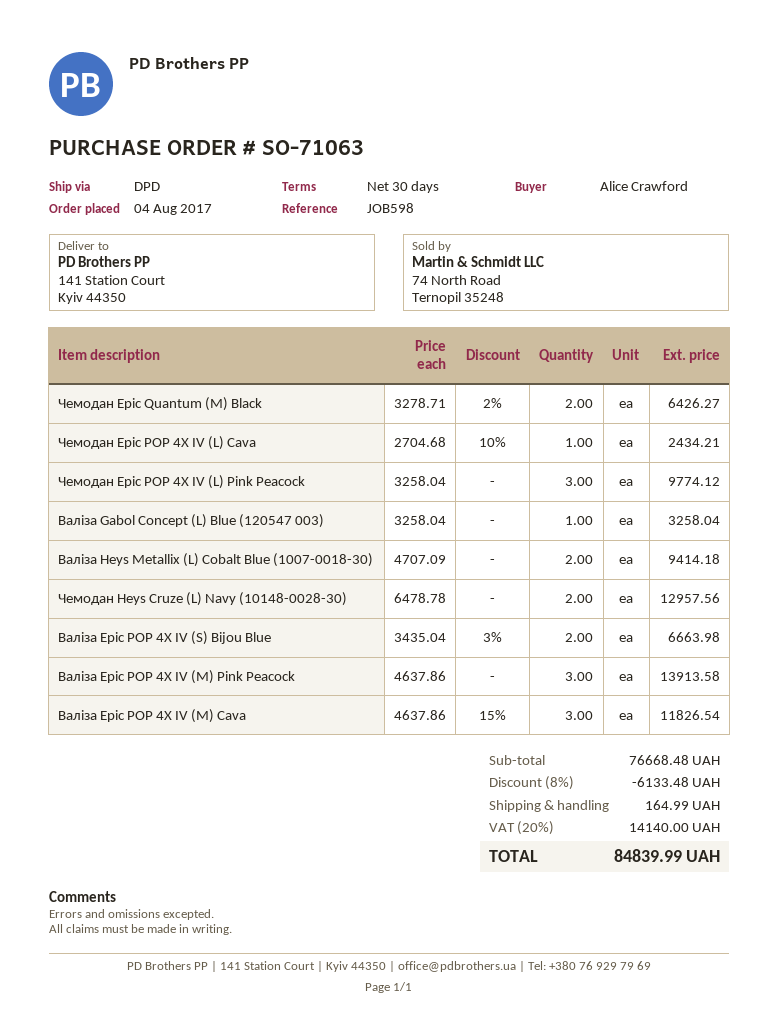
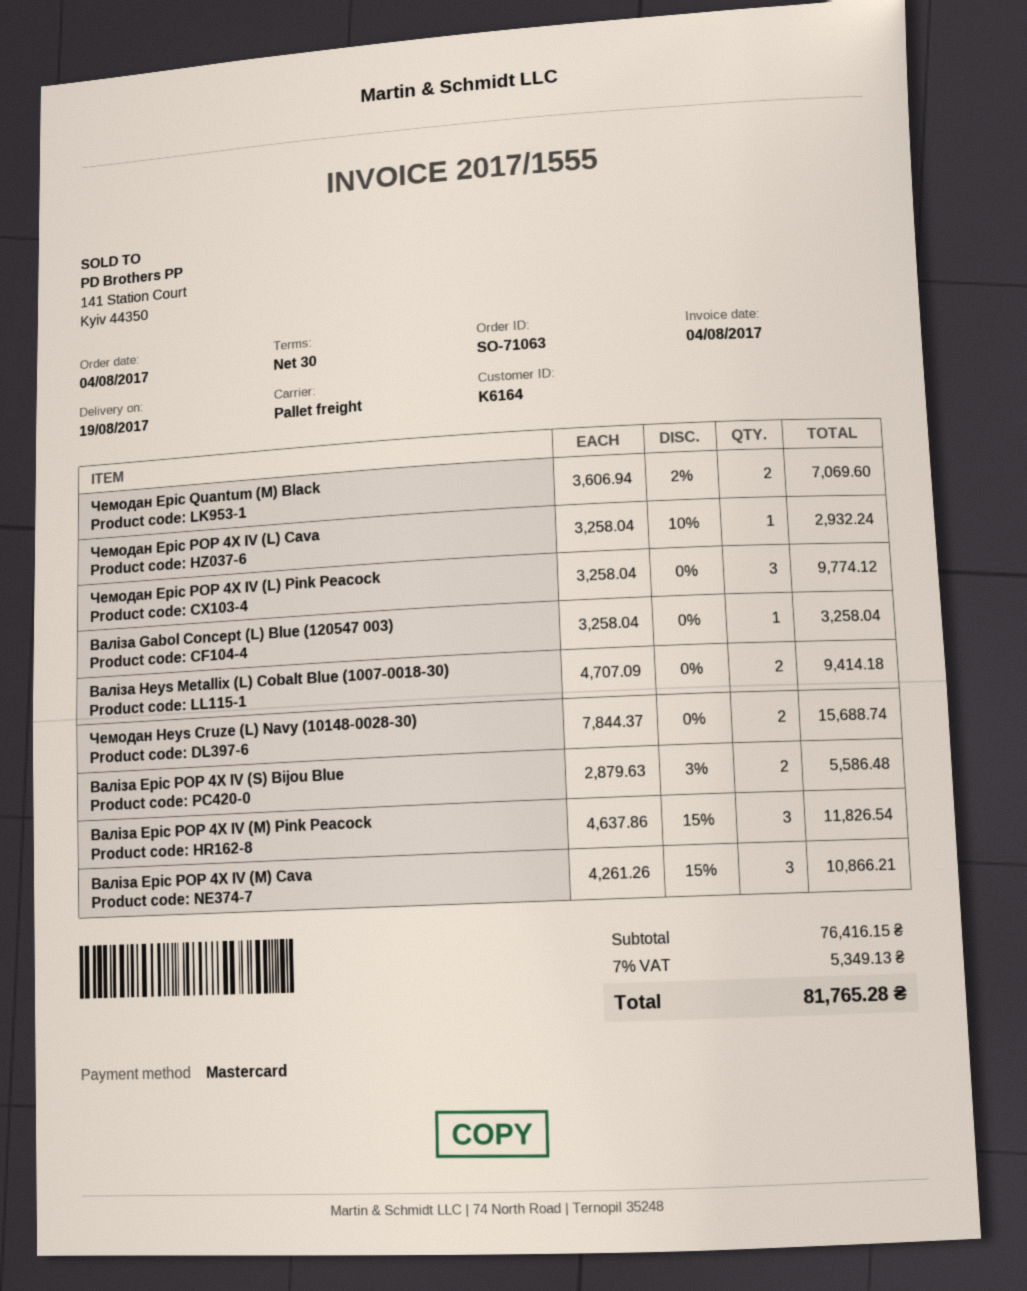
shipping method: DPD -> pallet freight
Чемодан Epic Quantum (M) Black: 2 x 3278.71 - 2% = 6426.27 -> 2 x 3606.94 - 2% = 7069.60
Чемодан Epic POP 4X IV (L) Cava: 1 x 2704.68 - 10% = 2434.21 -> 1 x 3258.04 - 10% = 2932.24
Чемодан Heys Cruze (L) Navy (10148-0028-30): 2 x 6478.78 = 12957.56 -> 2 x 7844.37 = 15688.74
Валіза Epic POP 4X IV (S) Bijou Blue: 2 x 3435.04 - 3% = 6663.98 -> 2 x 2879.63 - 3% = 5586.48
Валіза Epic POP 4X IV (M) Pink Peacock: 3 x 4637.86 = 13913.58 -> 3 x 4637.86 - 15% = 11826.54
Валіза Epic POP 4X IV (M) Cava: 3 x 4637.86 - 15% = 11826.54 -> 3 x 4261.26 - 15% = 10866.21
subtotal: 76668.48 -> 76416.15
discount: 8% = 6133.48 -> none
shipping: 164.99 -> none
tax: 20% = 14140.00 -> 7% = 5349.13
total: 84839.99 -> 81765.28

